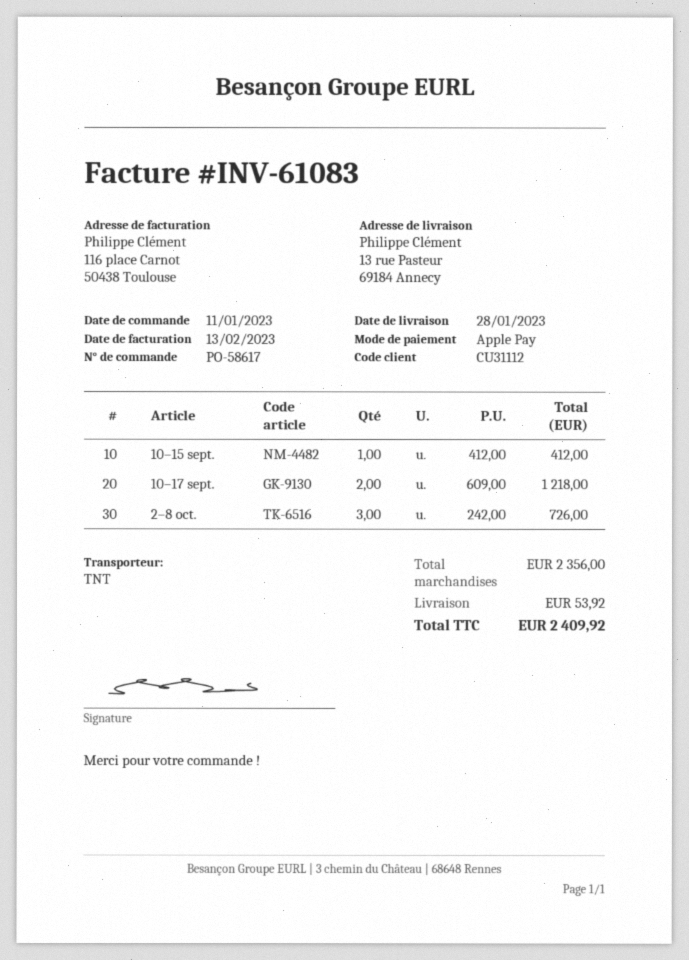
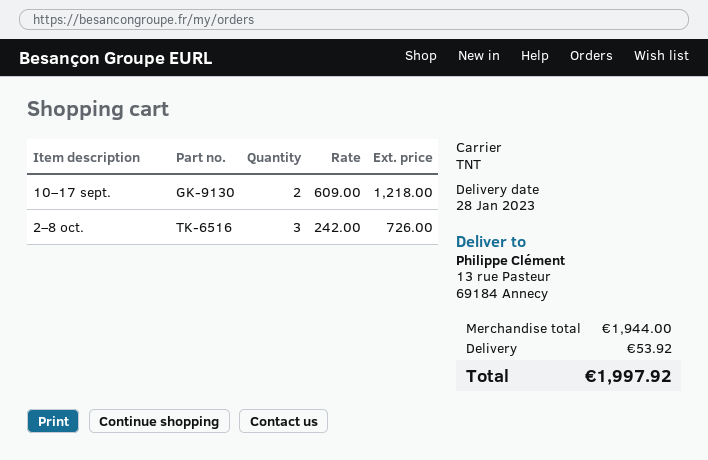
10–15 sept.: 1 x 412.00 = 412.00 -> none
subtotal: 2356.00 -> 1944.00
total: 2409.92 -> 1997.92

